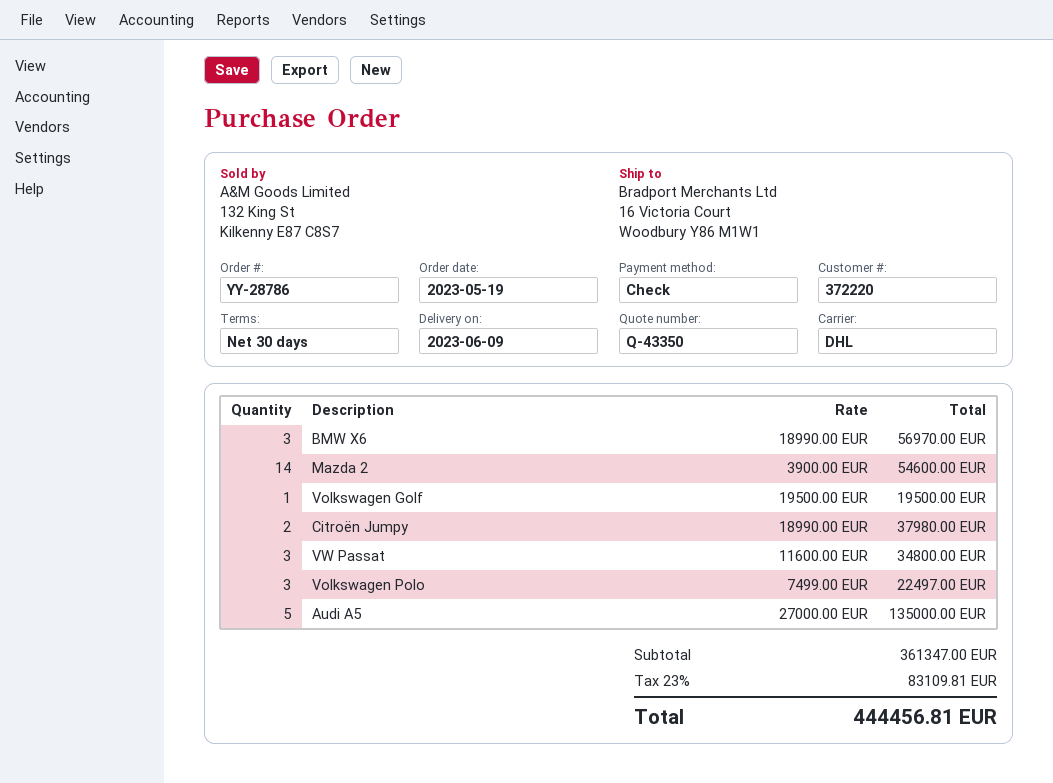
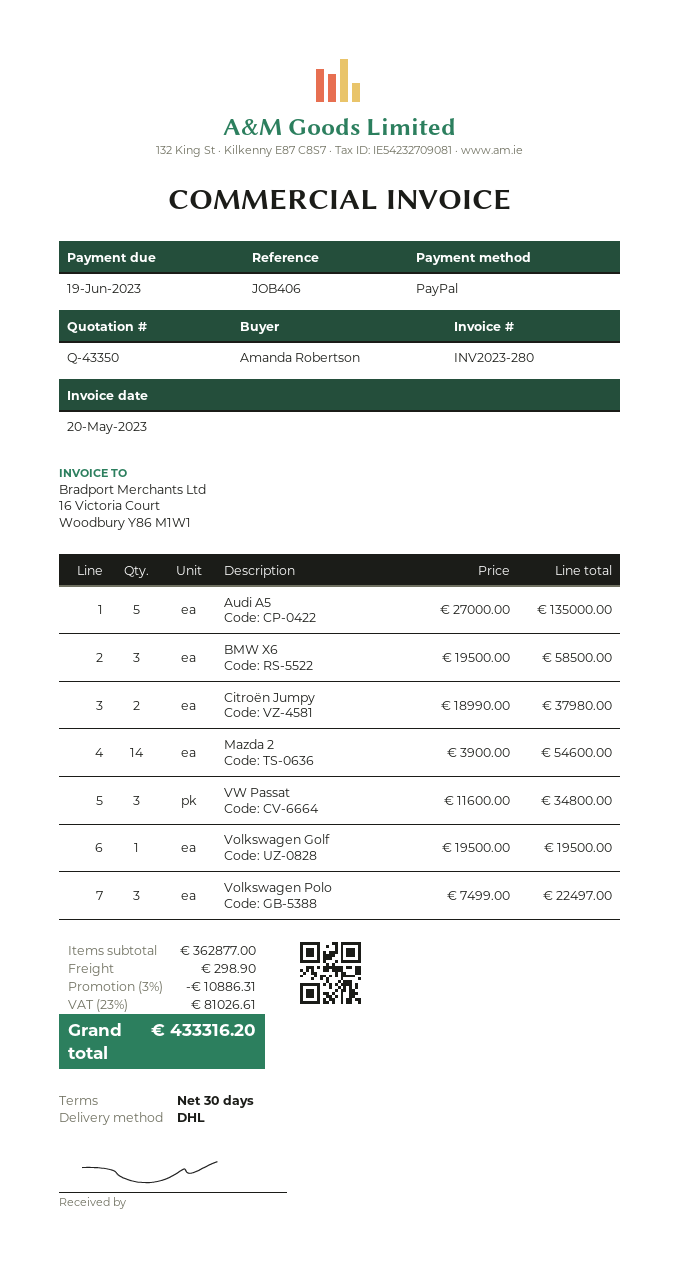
payment method: cheque -> PayPal
BMW X6: 3 x 18990.00 = 56970.00 -> 3 x 19500.00 = 58500.00
subtotal: 361347.00 -> 362877.00
discount: none -> 3% = 10886.31
shipping: none -> 298.90
tax: 23% = 83109.81 -> 23% = 81026.61
total: 444456.81 -> 433316.20

